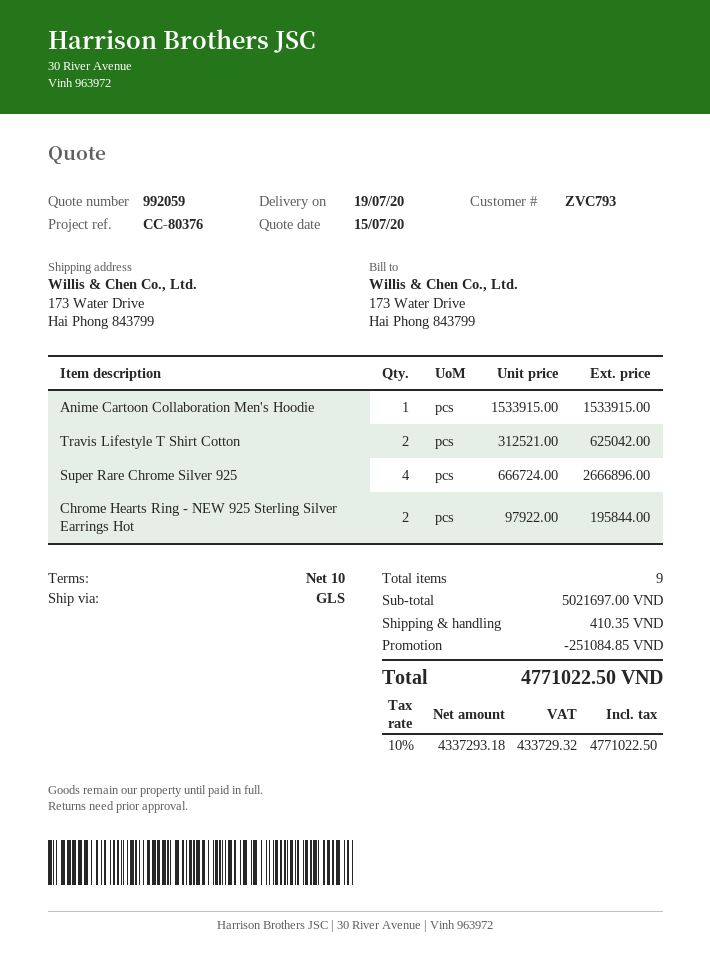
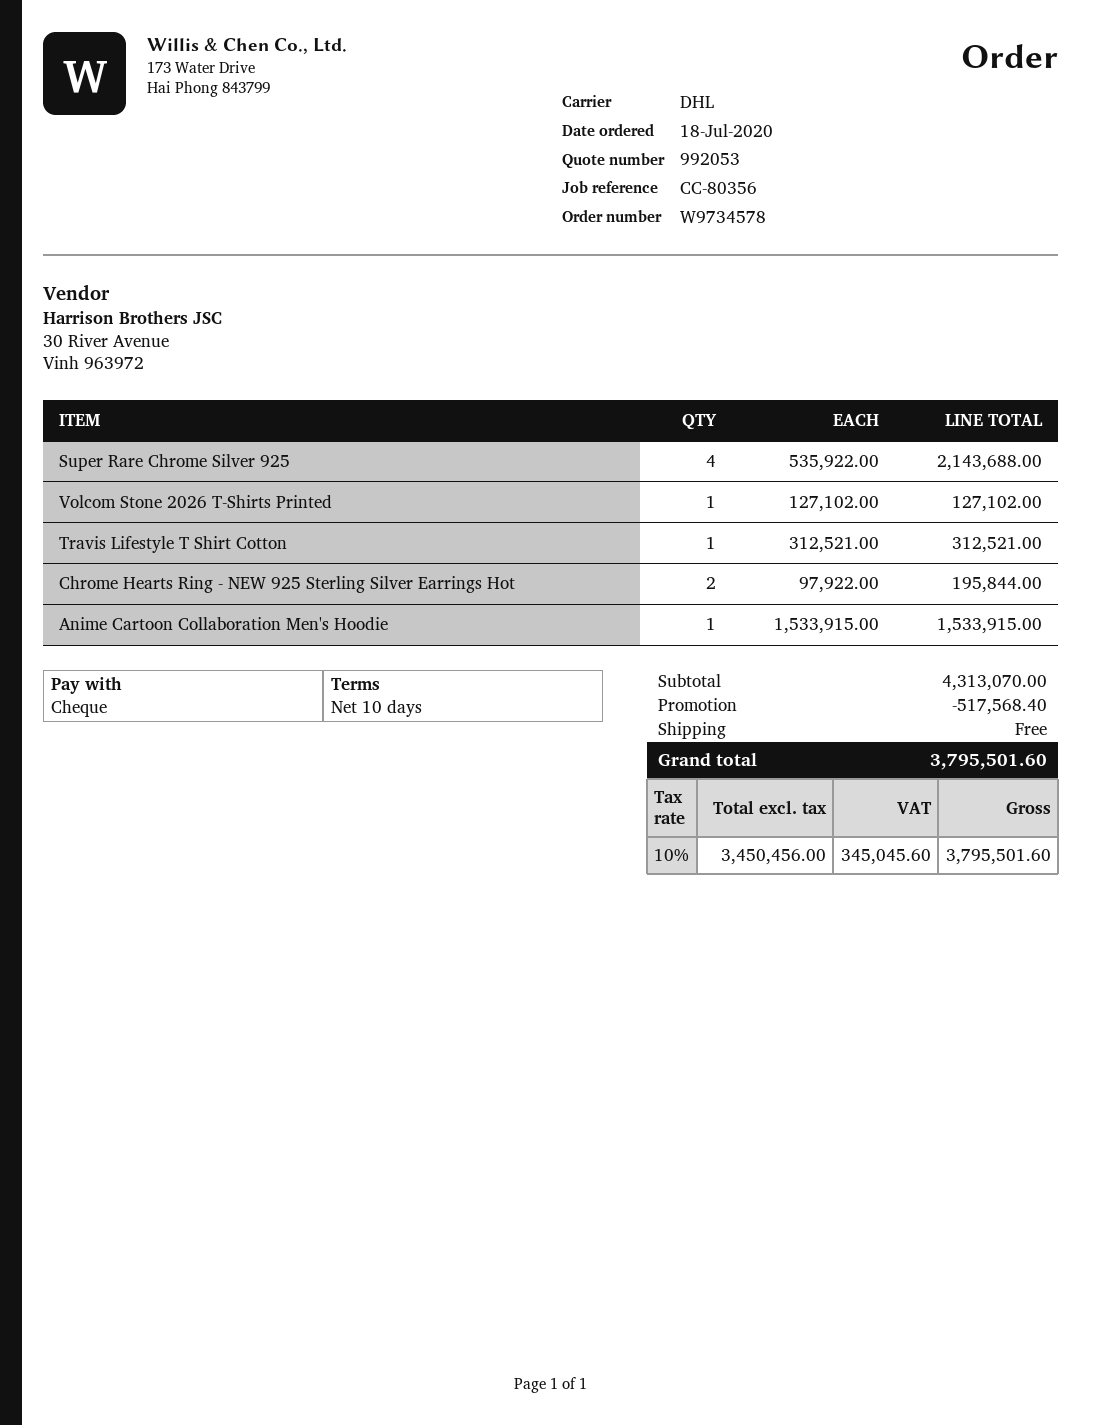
quote number: 992059 -> 992053
reference: CC-80376 -> CC-80356
shipping method: GLS -> DHL
Travis Lifestyle T Shirt Cotton: 2 x 312521.00 = 625042.00 -> 1 x 312521.00 = 312521.00
Super Rare Chrome Silver 925: 4 x 666724.00 = 2666896.00 -> 4 x 535922.00 = 2143688.00
Volcom Stone 2026 T-Shirts Printed: none -> 1 x 127102.00 = 127102.00
subtotal: 5021697.00 -> 4313070.00
discount: 251084.85 -> 517568.40
shipping: 410.35 -> 0.00
net: 4337293.18 -> 3450456.00
tax: 10% = 433729.32 -> 10% = 345045.60
total: 4771022.50 -> 3795501.60

